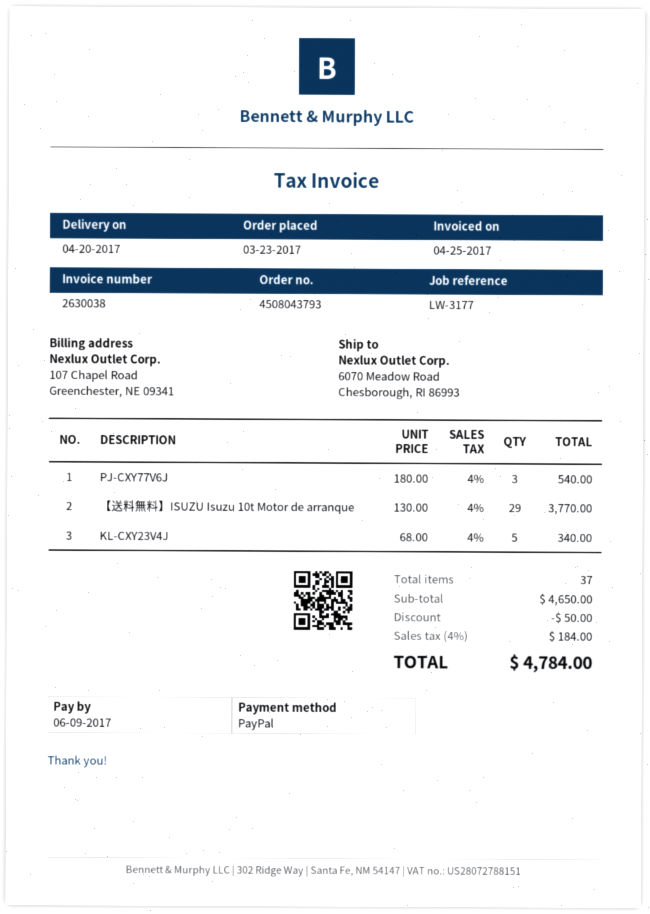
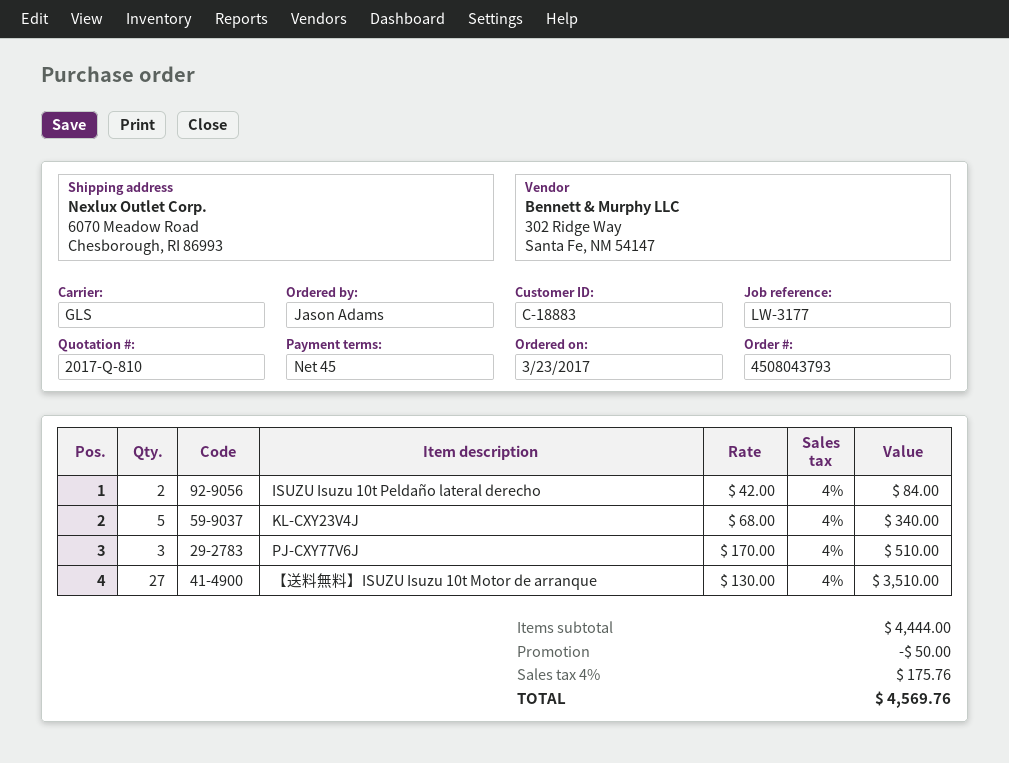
PJ-CXY77V6J: 3 x 180.00 = 540.00 -> 3 x 170.00 = 510.00
【送料無料】ISUZU Isuzu 10t Motor de arranque: 29 x 130.00 = 3770.00 -> 27 x 130.00 = 3510.00
ISUZU Isuzu 10t Peldaño lateral derecho: none -> 2 x 42.00 = 84.00
subtotal: 4650.00 -> 4444.00
tax: 4% = 184.00 -> 4% = 175.76
total: 4784.00 -> 4569.76

